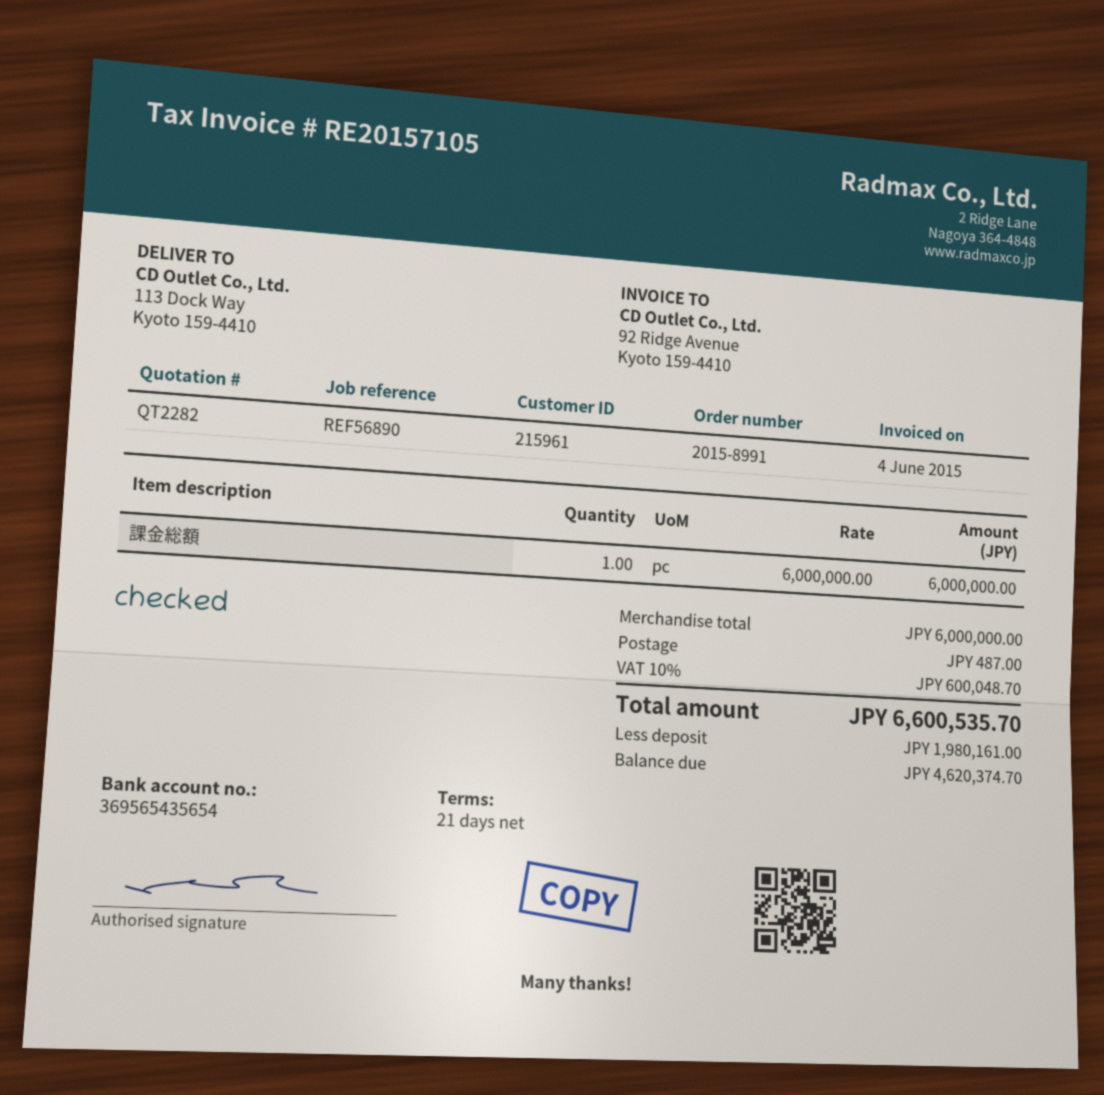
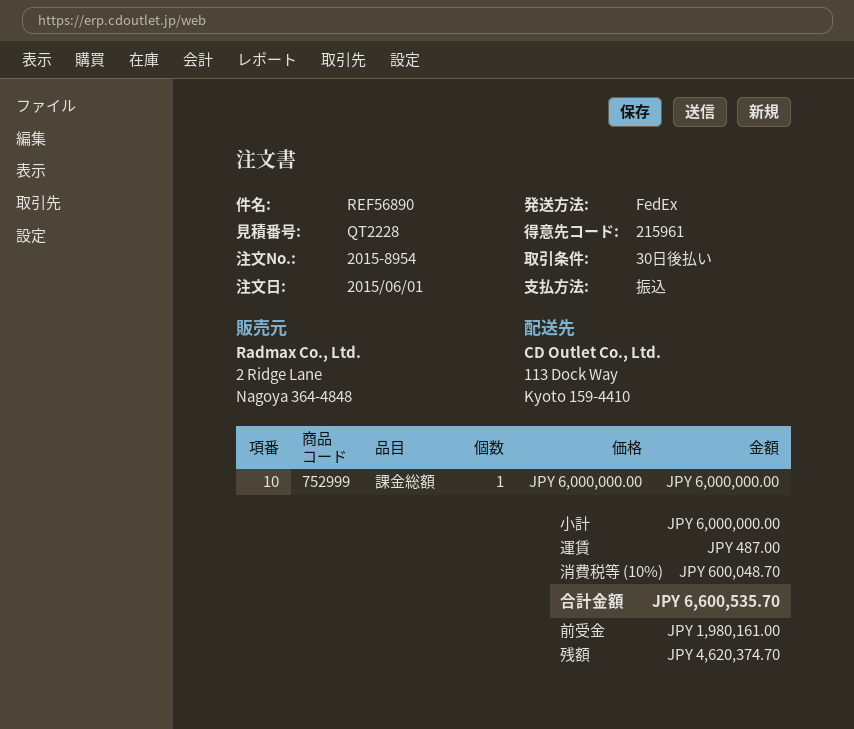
quote number: QT2282 -> QT2228
order number: 2015-8991 -> 2015-8954
payment terms: 21 days -> 30 days

